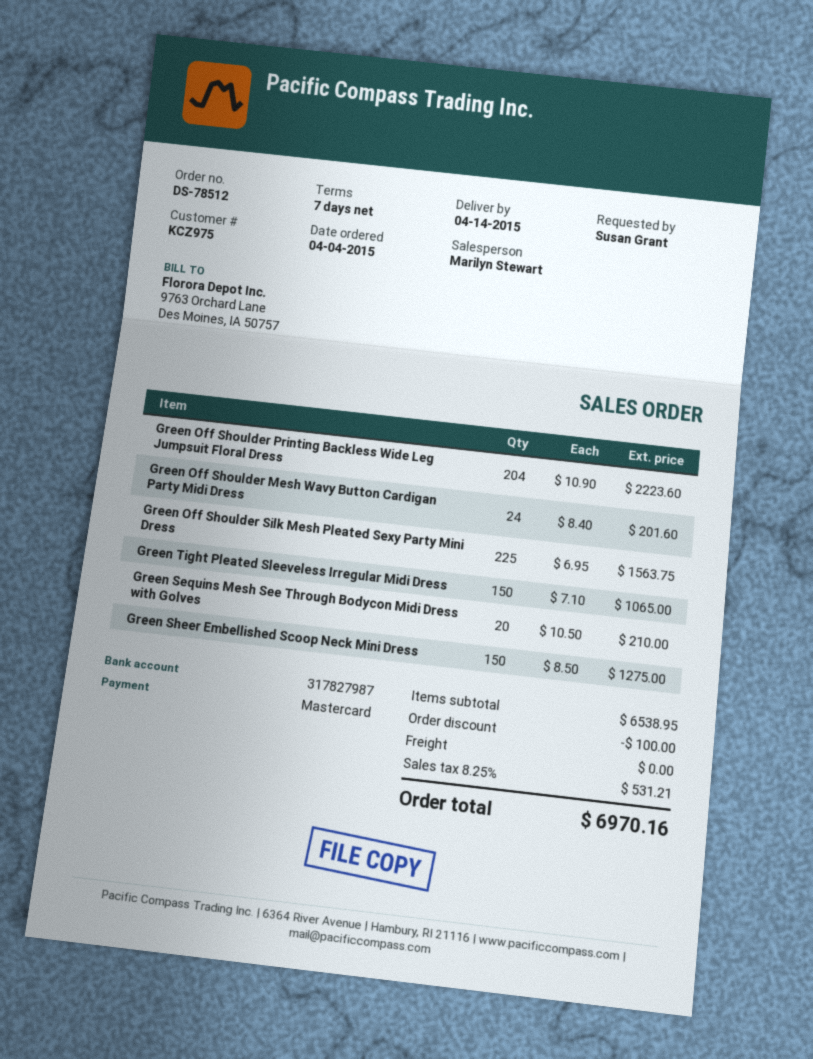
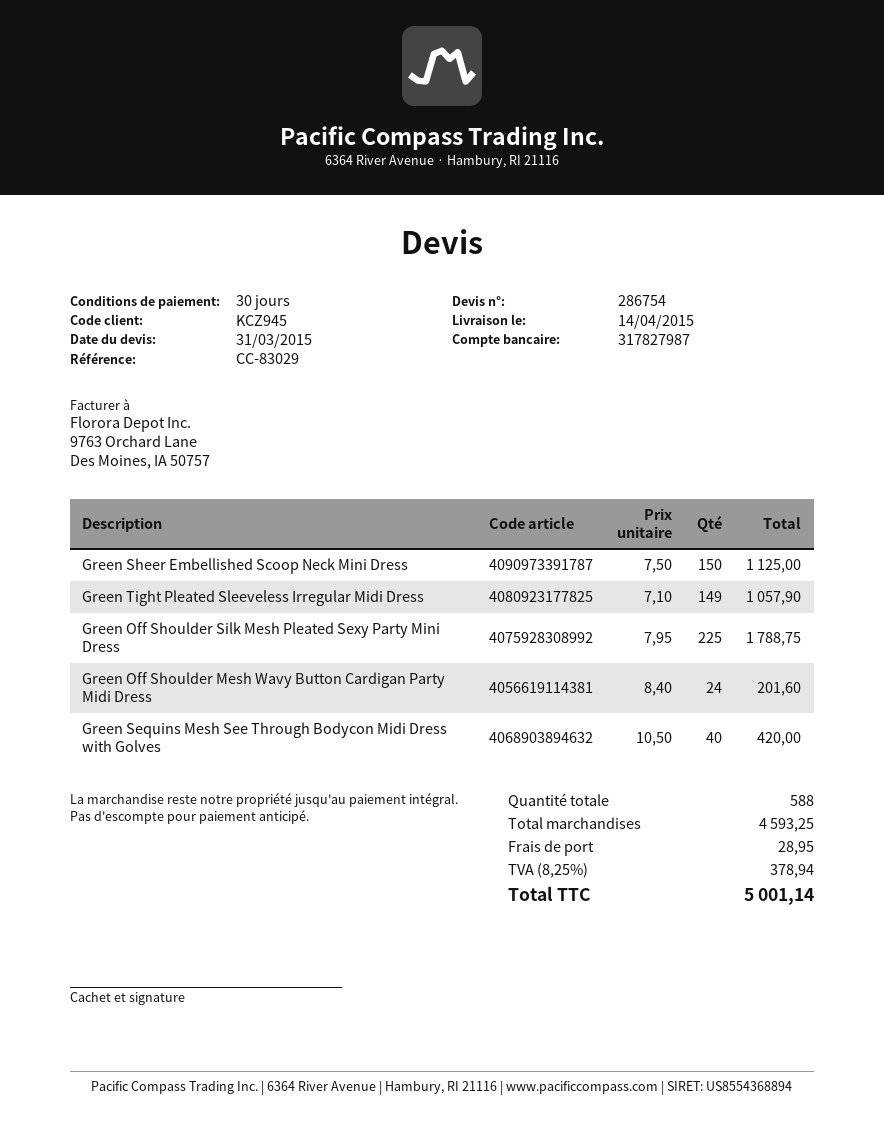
payment terms: 7 days -> 30 days
customer number: KCZ975 -> KCZ945
Green Off Shoulder Printing Backless Wide Leg Jumpsuit Floral Dress: 204 x 10.90 = 2223.60 -> none
Green Off Shoulder Silk Mesh Pleated Sexy Party Mini Dress: 225 x 6.95 = 1563.75 -> 225 x 7.95 = 1788.75
Green Tight Pleated Sleeveless Irregular Midi Dress: 150 x 7.10 = 1065.00 -> 149 x 7.10 = 1057.90
Green Sequins Mesh See Through Bodycon Midi Dress with Golves: 20 x 10.50 = 210.00 -> 40 x 10.50 = 420.00
Green Sheer Embellished Scoop Neck Mini Dress: 150 x 8.50 = 1275.00 -> 150 x 7.50 = 1125.00
subtotal: 6538.95 -> 4593.25
discount: 100.00 -> none
shipping: 0.00 -> 28.95
tax: 8.25% = 531.21 -> 8.25% = 378.94
total: 6970.16 -> 5001.14

